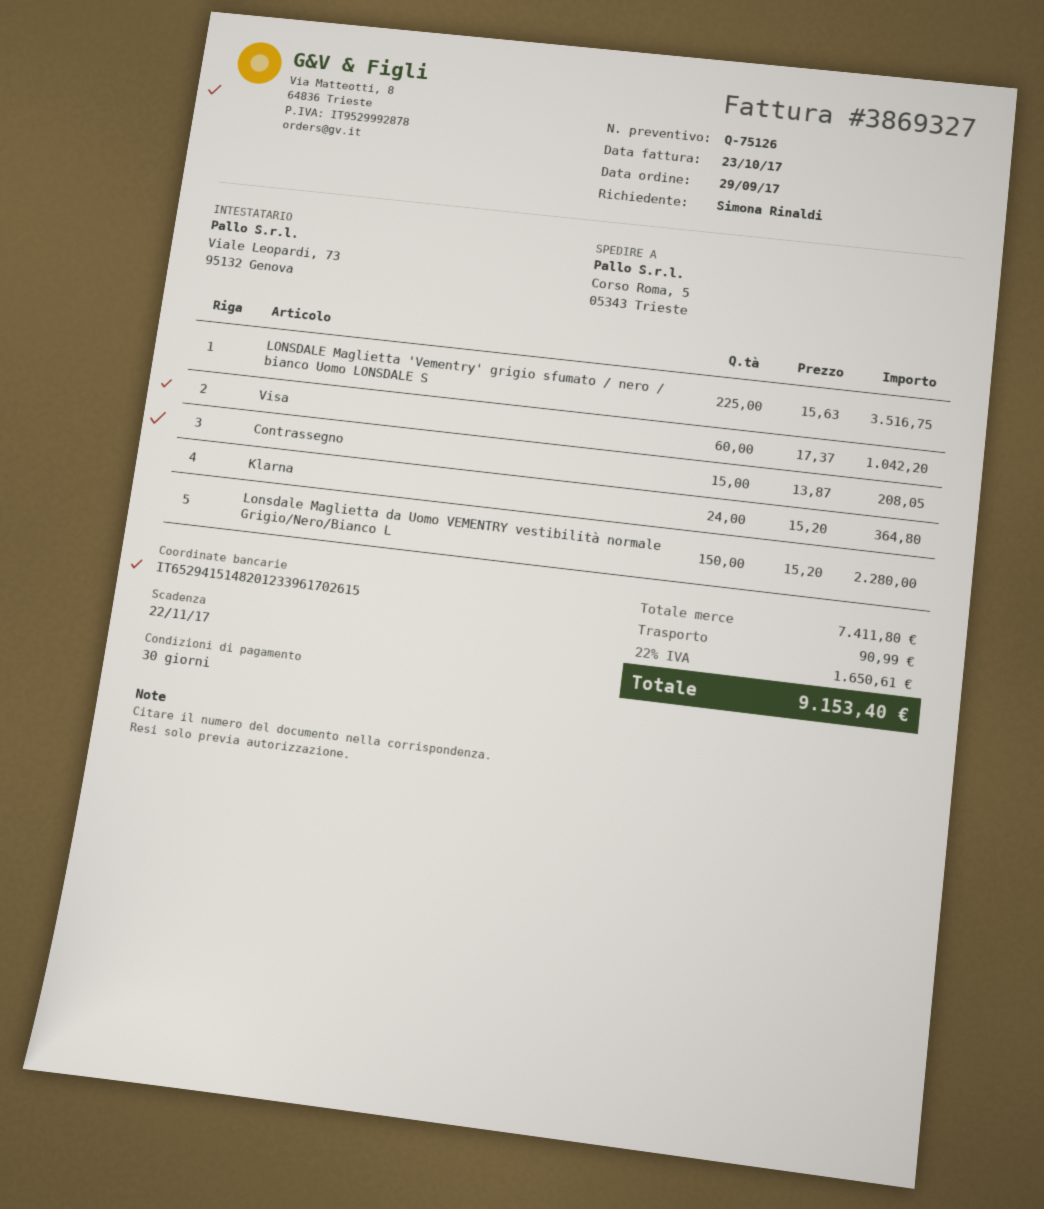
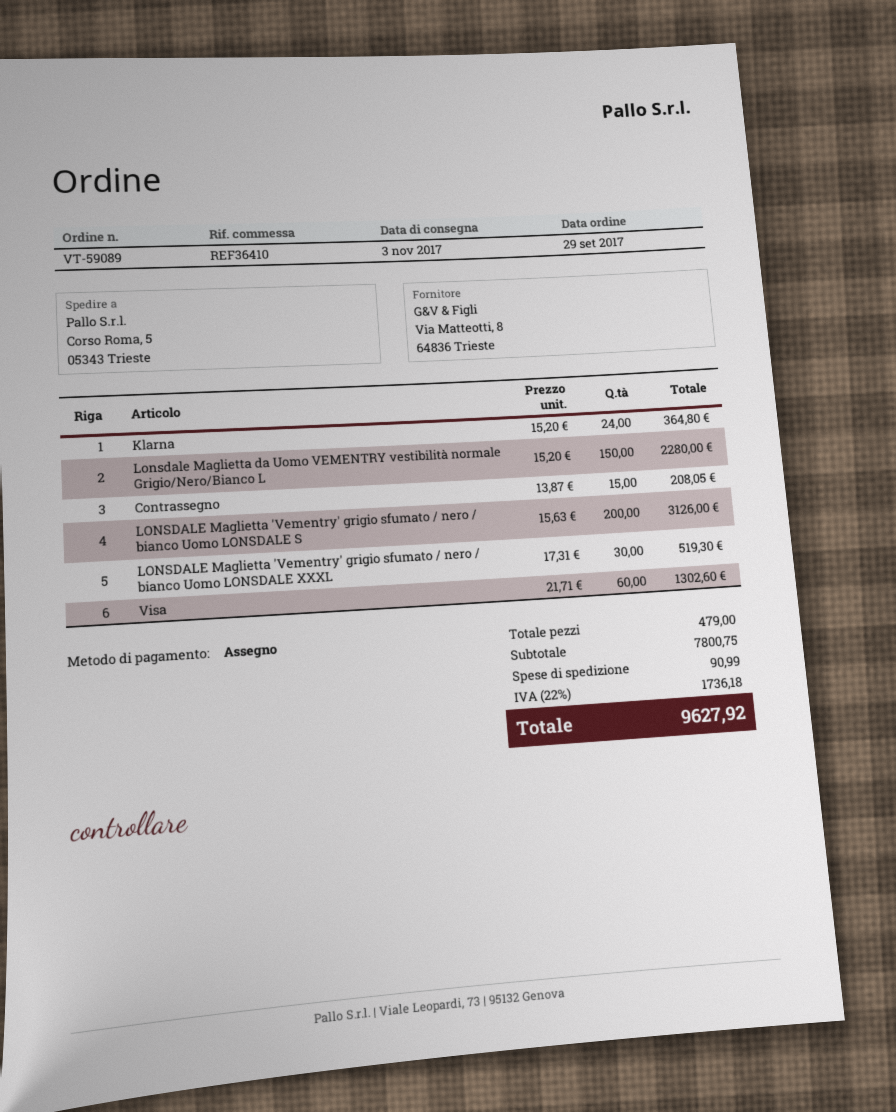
LONSDALE Maglietta 'Vementry' grigio sfumato / nero / bianco Uomo LONSDALE S: 225 x 15.63 = 3516.75 -> 200 x 15.63 = 3126.00
Visa: 60 x 17.37 = 1042.20 -> 60 x 21.71 = 1302.60
LONSDALE Maglietta 'Vementry' grigio sfumato / nero / bianco Uomo LONSDALE XXXL: none -> 30 x 17.31 = 519.30
subtotal: 7411.80 -> 7800.75
tax: 22% = 1650.61 -> 22% = 1736.18
total: 9153.40 -> 9627.92

